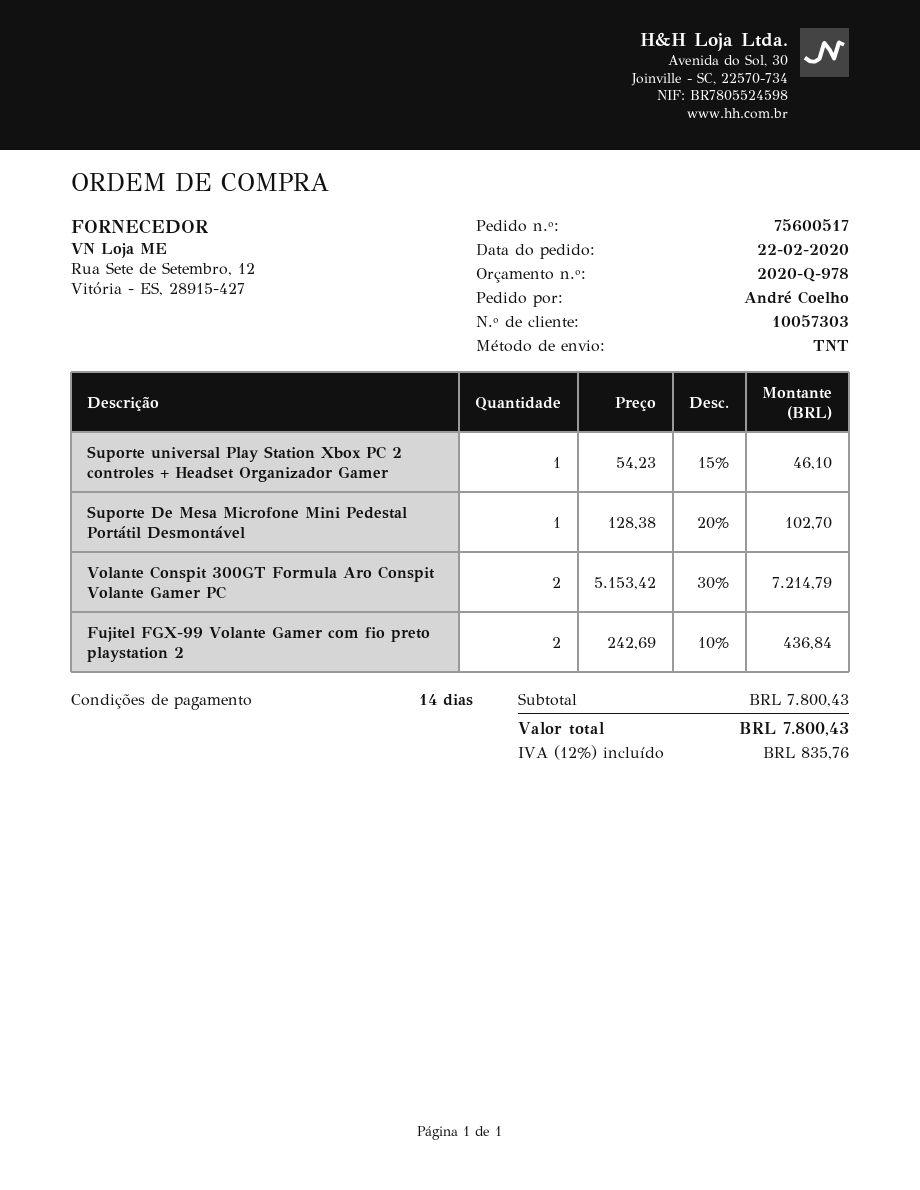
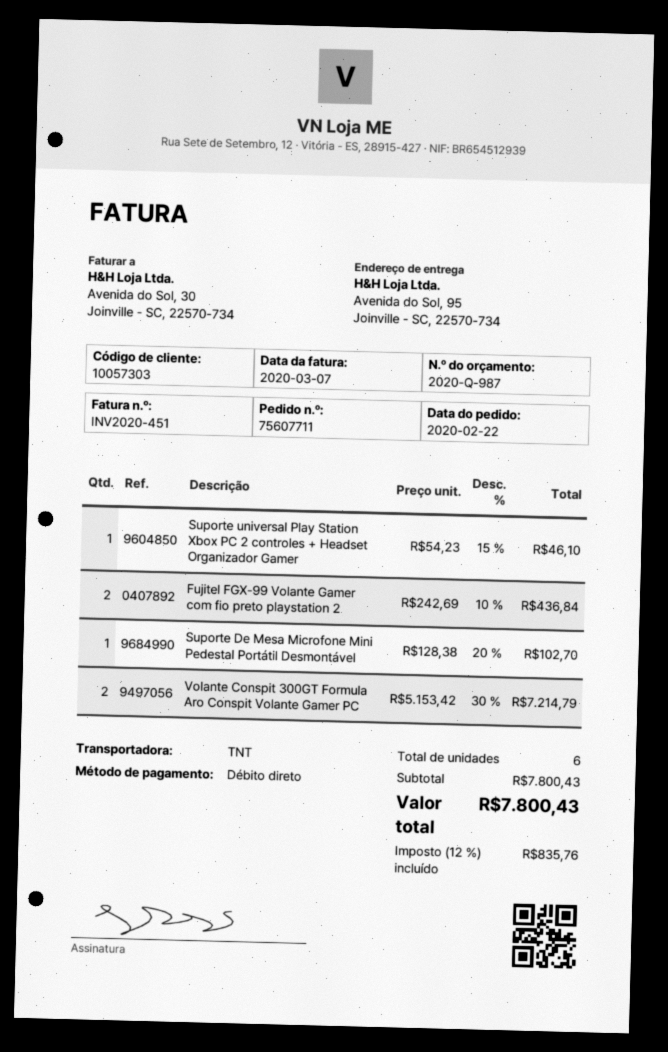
quote number: 2020-Q-978 -> 2020-Q-987
order number: 75600517 -> 75607711

